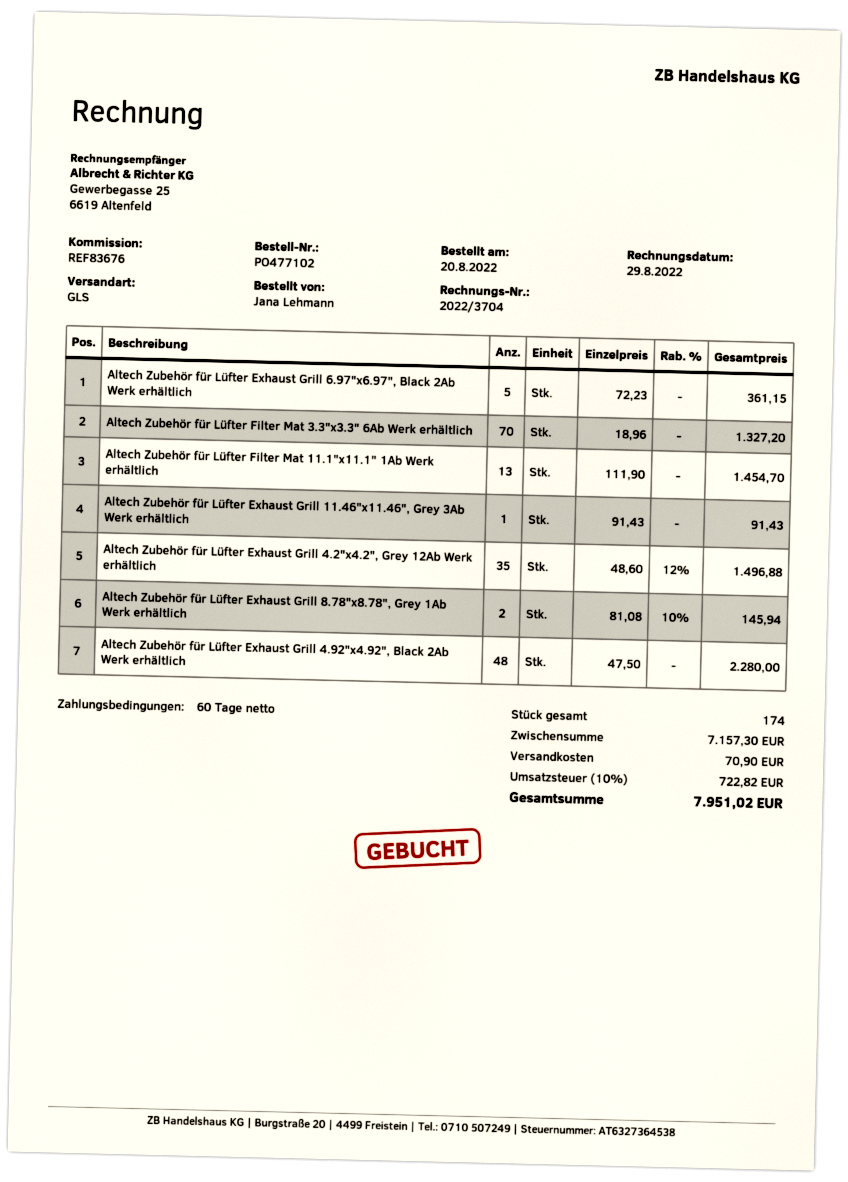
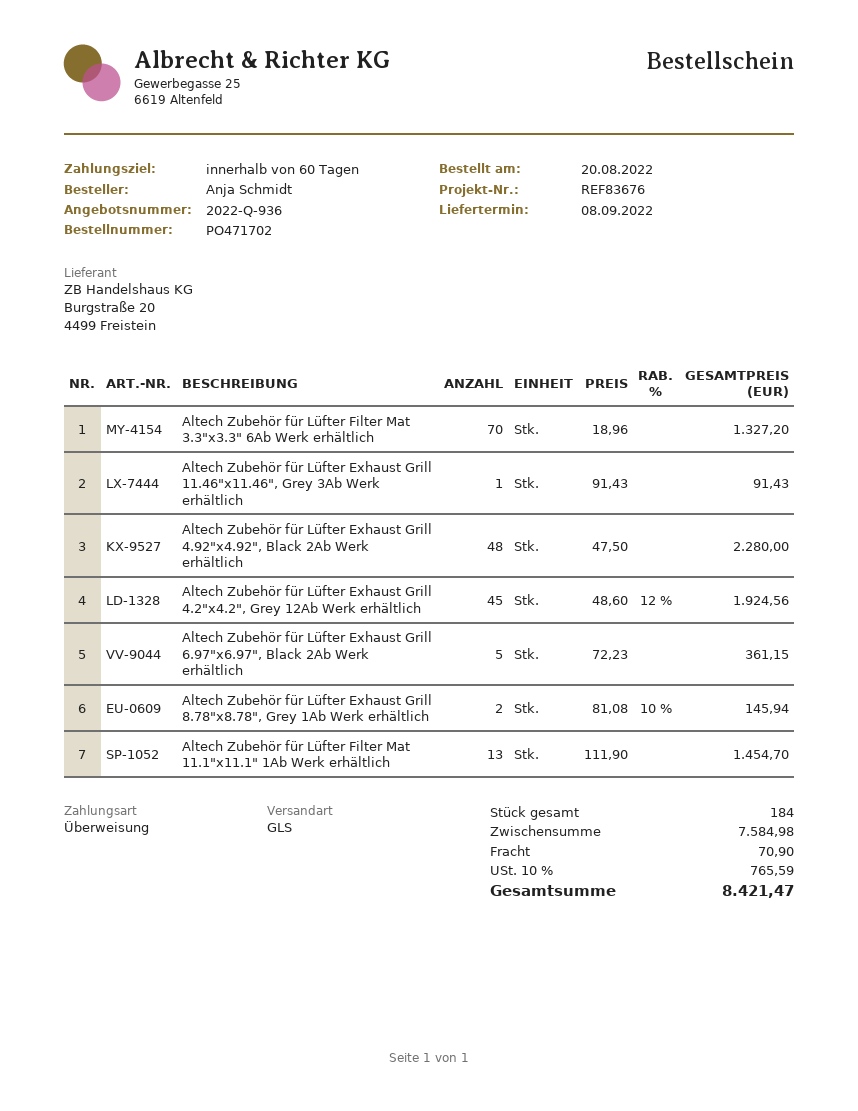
order number: PO477102 -> PO471702
ordered by: Jana Lehmann -> Anja Schmidt
Altech Zubehör für Lüfter Exhaust Grill 4.2"x4.2", Grey 12Ab Werk erhältlich: 35 x 48.60 - 12% = 1496.88 -> 45 x 48.60 - 12% = 1924.56
total quantity: 174 -> 184
subtotal: 7157.30 -> 7584.98
tax: 10% = 722.82 -> 10% = 765.59
total: 7951.02 -> 8421.47

